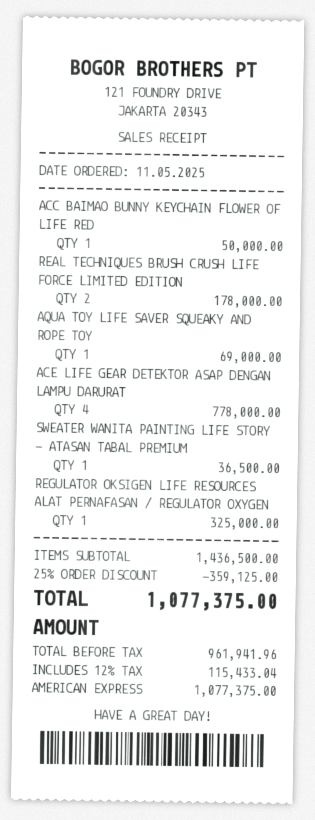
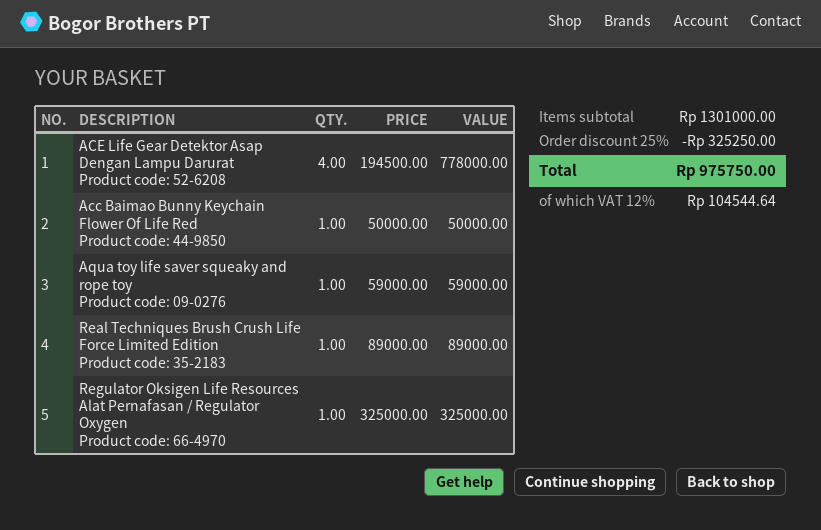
REAL TECHNIQUES BRUSH CRUSH LIFE FORCE LIMITED EDITION: 2 for 178000.00 -> 1 for 89000.00
AQUA TOY LIFE SAVER SQUEAKY AND ROPE TOY: 1 for 69000.00 -> 1 for 59000.00
SWEATER WANITA PAINTING LIFE STORY - ATASAN TABAL PREMIUM: 1 for 36500.00 -> none
subtotal: 1436500.00 -> 1301000.00
discount: 25% = 359125.00 -> 25% = 325250.00
tax: 12% = 115433.04 -> 12% = 104544.64
total: 1077375.00 -> 975750.00

